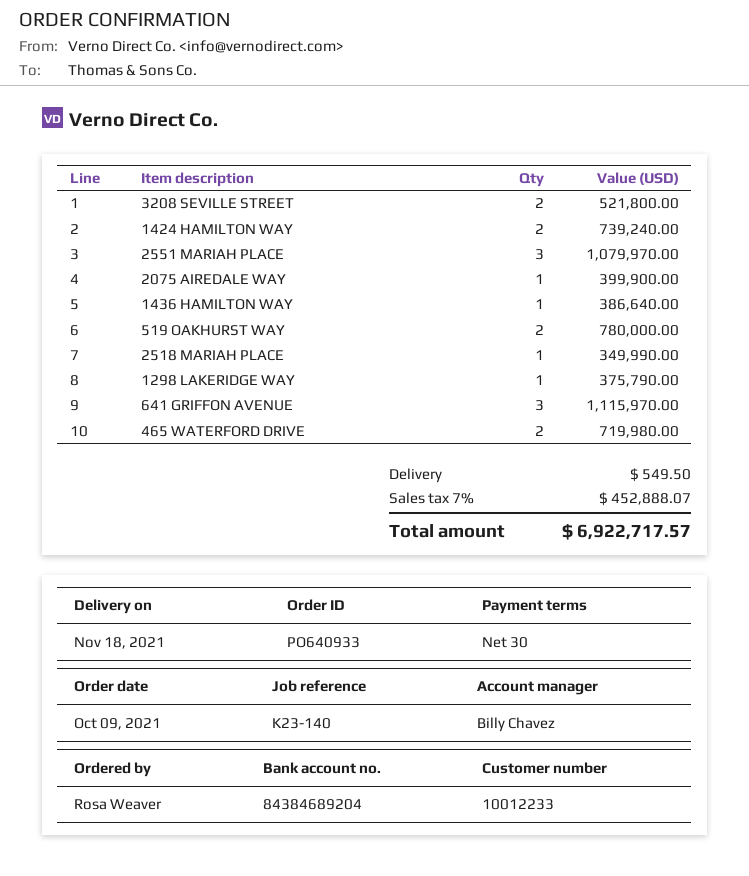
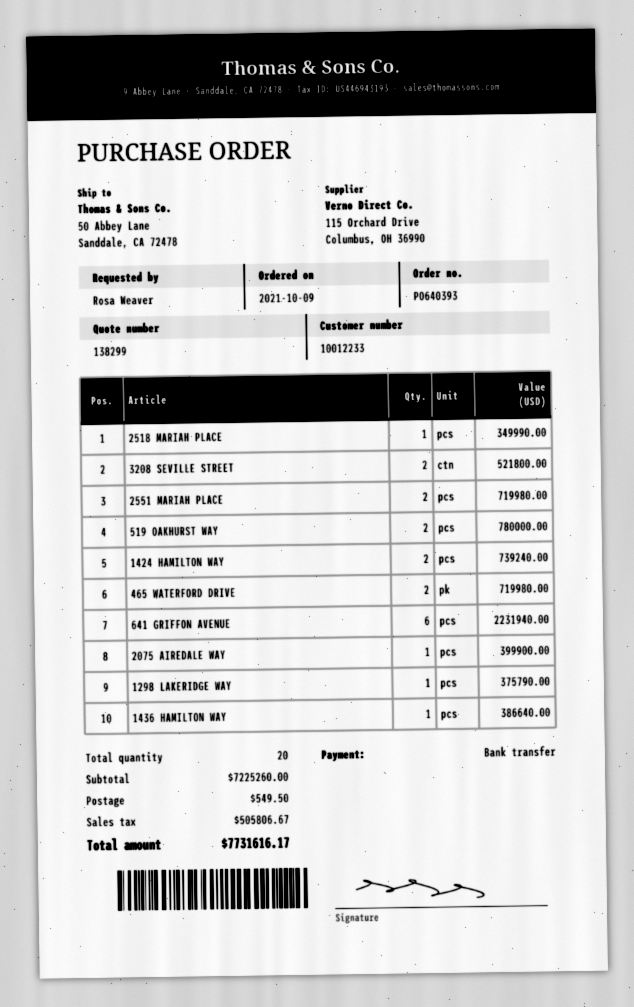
order number: PO640933 -> PO640393
2551 MARIAH PLACE: 3 for 1079970.00 -> 2 for 719980.00
641 GRIFFON AVENUE: 3 for 1115970.00 -> 6 for 2231940.00
tax: 452888.07 -> 505806.67
total: 6922717.57 -> 7731616.17

